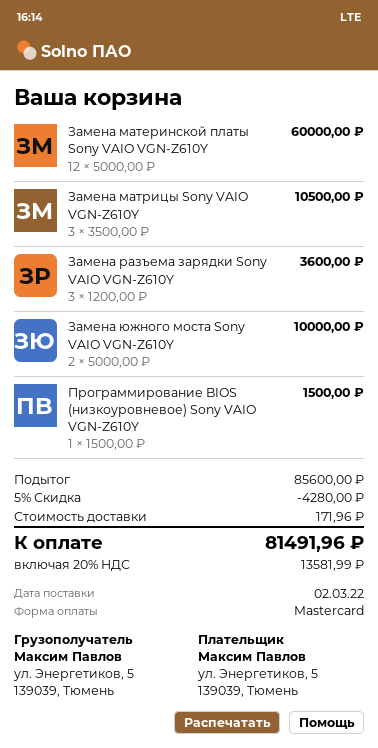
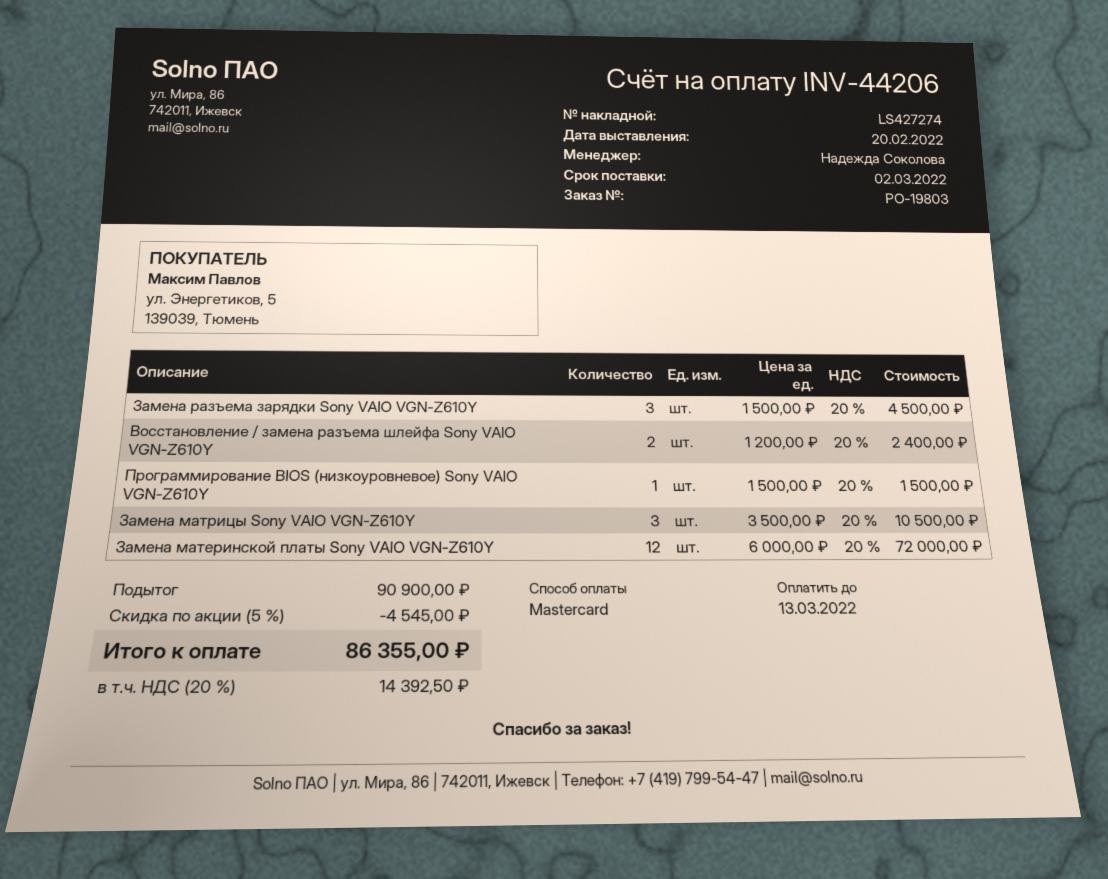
Замена материнской платы Sony VAIO VGN-Z610Y: 12 x 5000.00 = 60000.00 -> 12 x 6000.00 = 72000.00
Замена разъема зарядки Sony VAIO VGN-Z610Y: 3 x 1200.00 = 3600.00 -> 3 x 1500.00 = 4500.00
Замена южного моста Sony VAIO VGN-Z610Y: 2 x 5000.00 = 10000.00 -> none
Восстановление / замена разъема шлейфа Sony VAIO VGN-Z610Y: none -> 2 x 1200.00 = 2400.00
subtotal: 85600.00 -> 90900.00
discount: 5% = 4280.00 -> 5% = 4545.00
shipping: 171.96 -> none
tax: 20% = 13581.99 -> 20% = 14392.50
total: 81491.96 -> 86355.00

